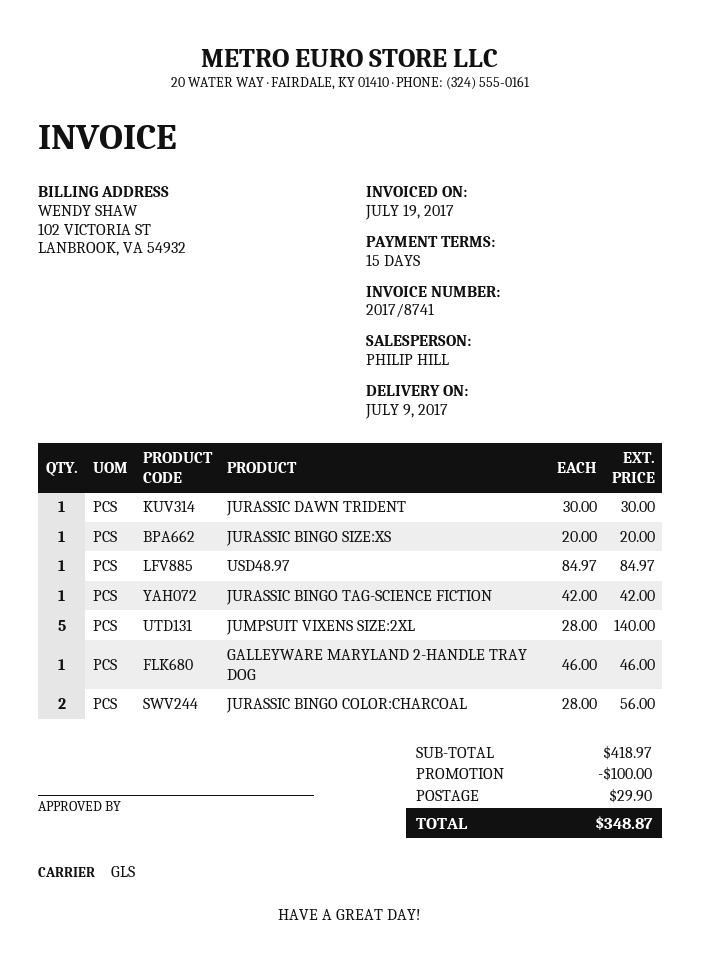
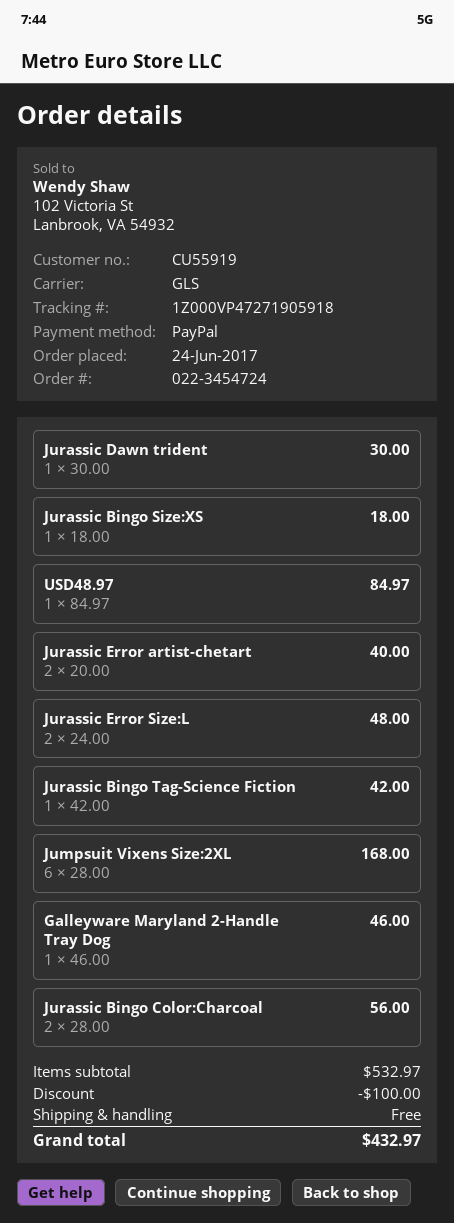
JURASSIC BINGO SIZE:XS: 1 x 20.00 = 20.00 -> 1 x 18.00 = 18.00
JUMPSUIT VIXENS SIZE:2XL: 5 x 28.00 = 140.00 -> 6 x 28.00 = 168.00
Jurassic Error artist-chetart: none -> 2 x 20.00 = 40.00
Jurassic Error Size:L: none -> 2 x 24.00 = 48.00
subtotal: 418.97 -> 532.97
shipping: 29.90 -> 0.00
total: 348.87 -> 432.97

